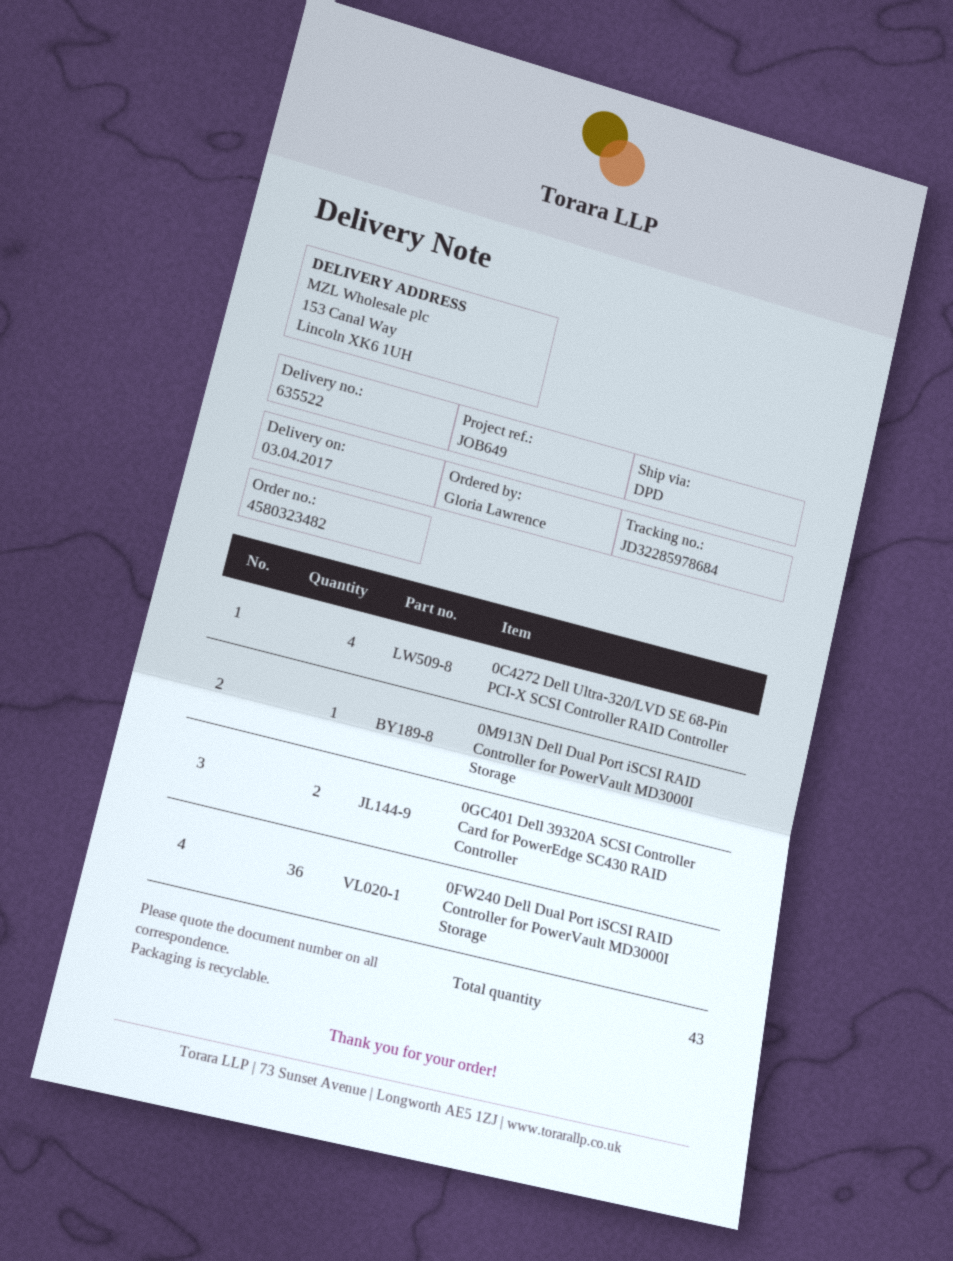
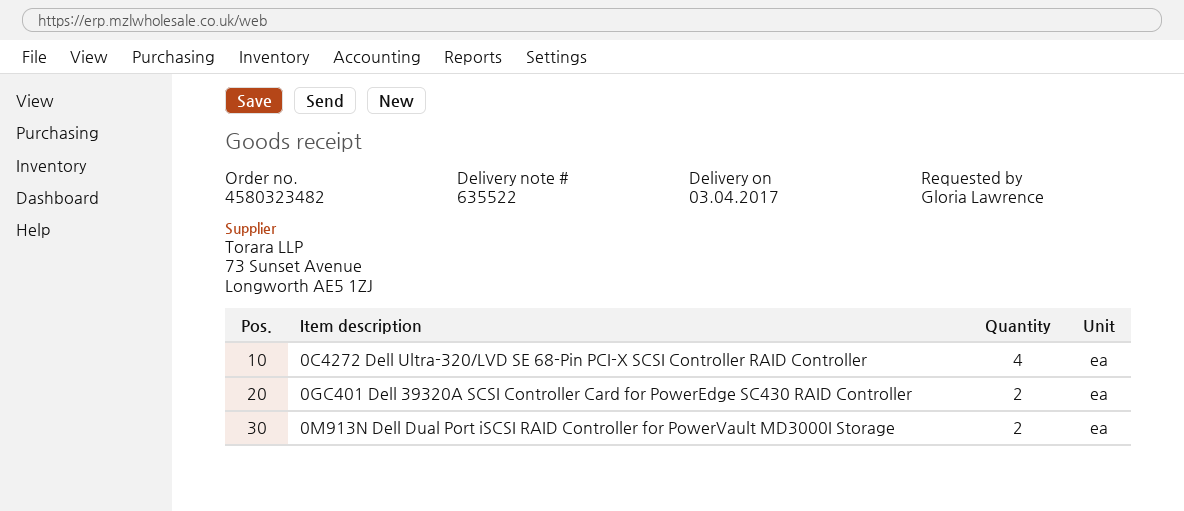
0M913N Dell Dual Port iSCSI RAID Controller for PowerVault MD3000I Storage: 1 -> 2
0FW240 Dell Dual Port iSCSI RAID Controller for PowerVault MD3000I Storage: 36 -> none

